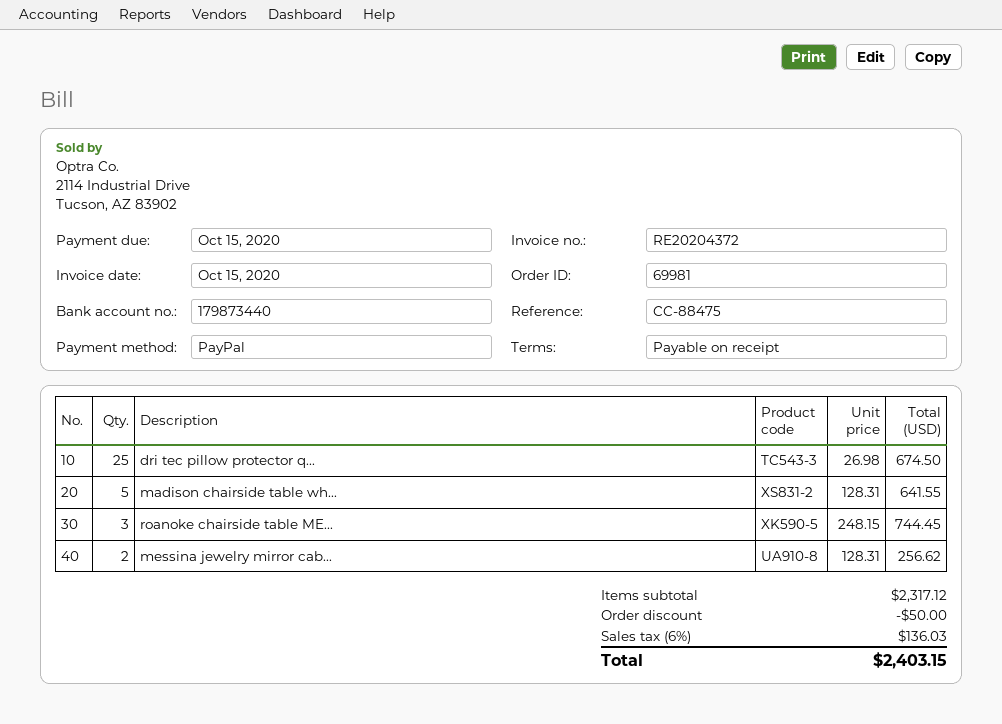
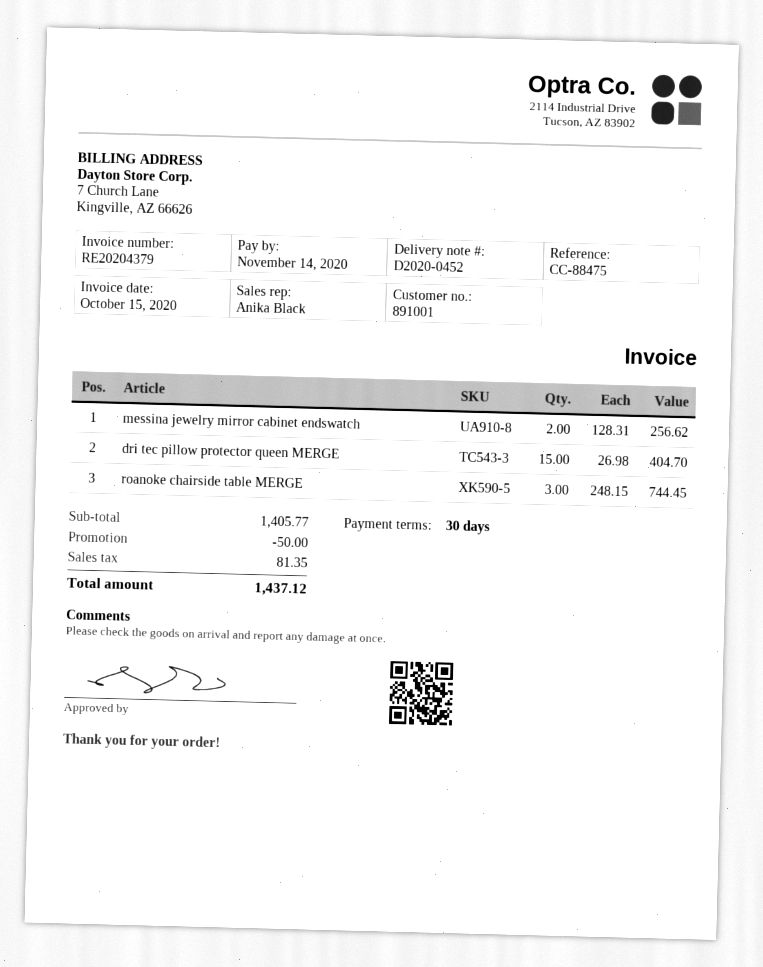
invoice number: RE20204372 -> RE20204379
payment terms: on receipt -> 30 days
due date: 2020-10-15 -> 2020-11-14
dri tec pillow protector q...: 25 x 26.98 = 674.50 -> 15 x 26.98 = 404.70
madison chairside table wh...: 5 x 128.31 = 641.55 -> none
subtotal: 2317.12 -> 1405.77
tax: 136.03 -> 81.35
total: 2403.15 -> 1437.12

